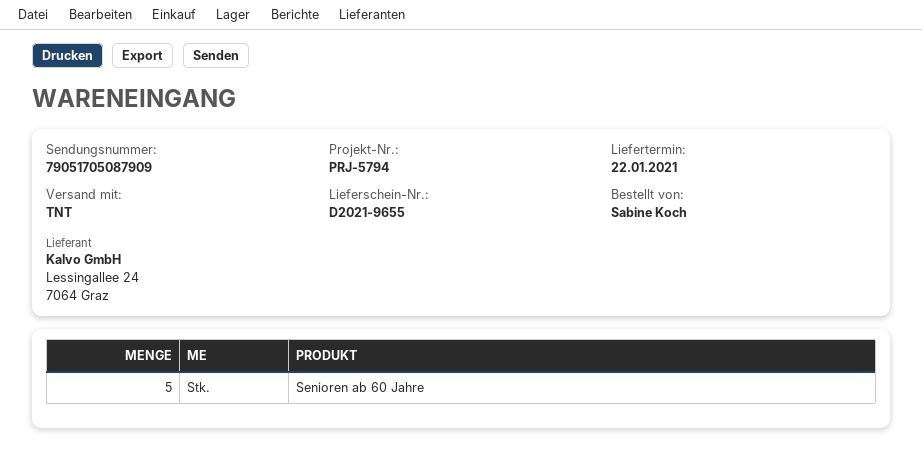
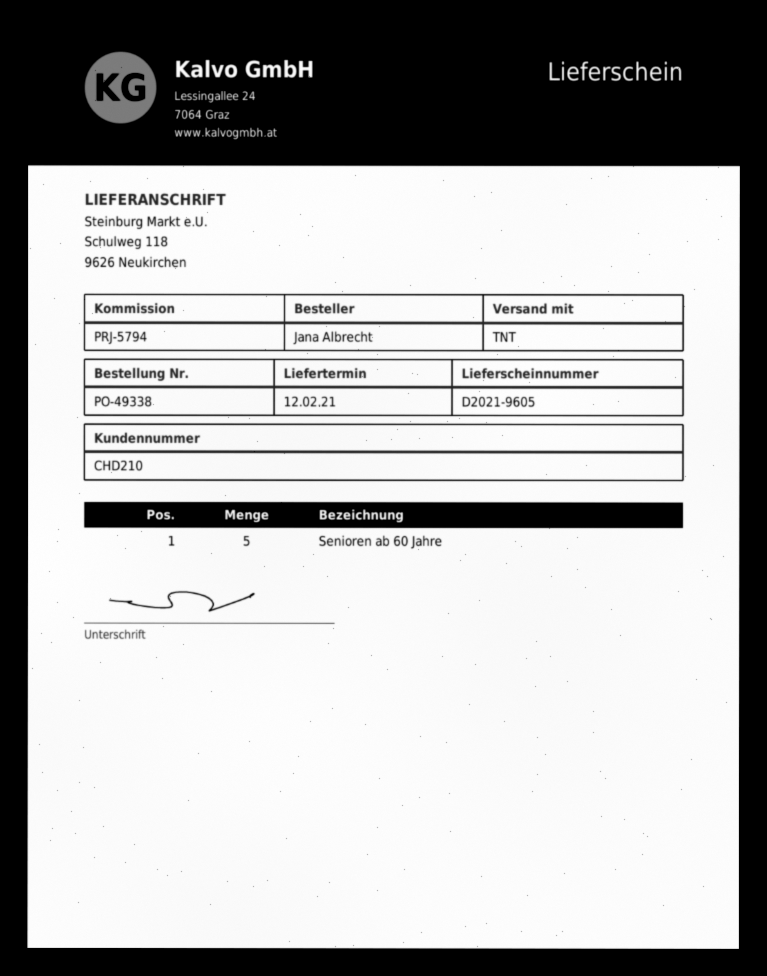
delivery note number: D2021-9655 -> D2021-9605
delivery date: 2021-01-22 -> 2021-02-12
ordered by: Sabine Koch -> Jana Albrecht

